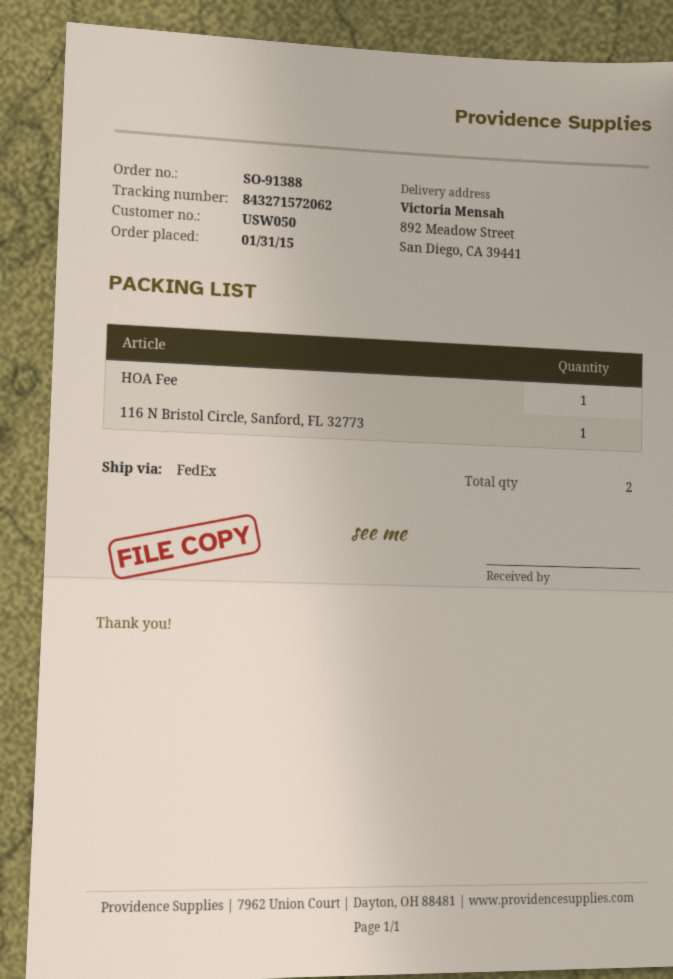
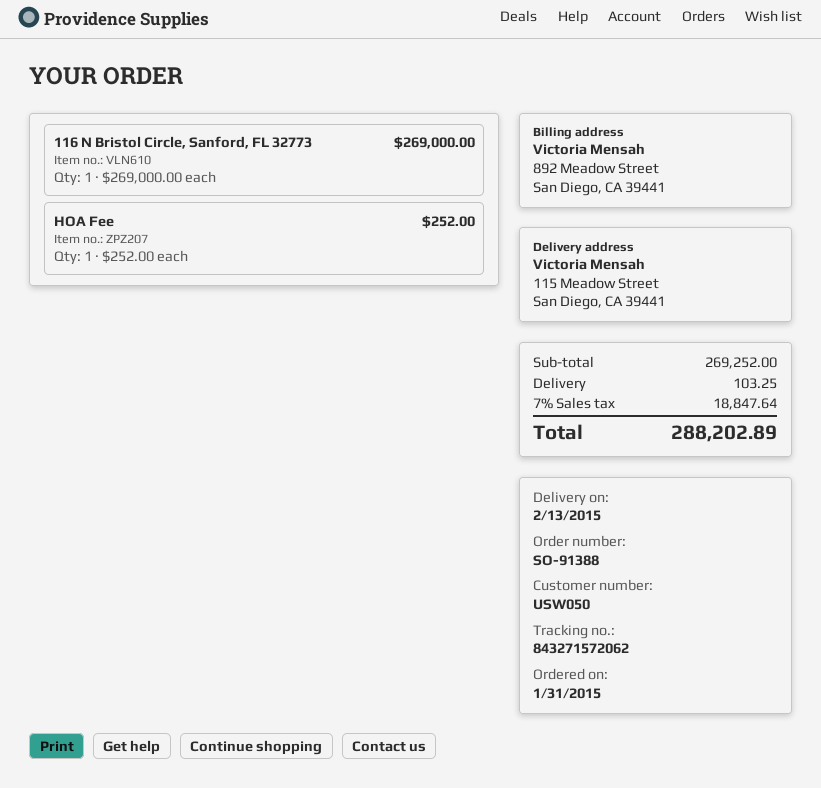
ship to: 892 Meadow Street, San Diego, CA 39441 -> 115 Meadow Street, San Diego, CA 39441

